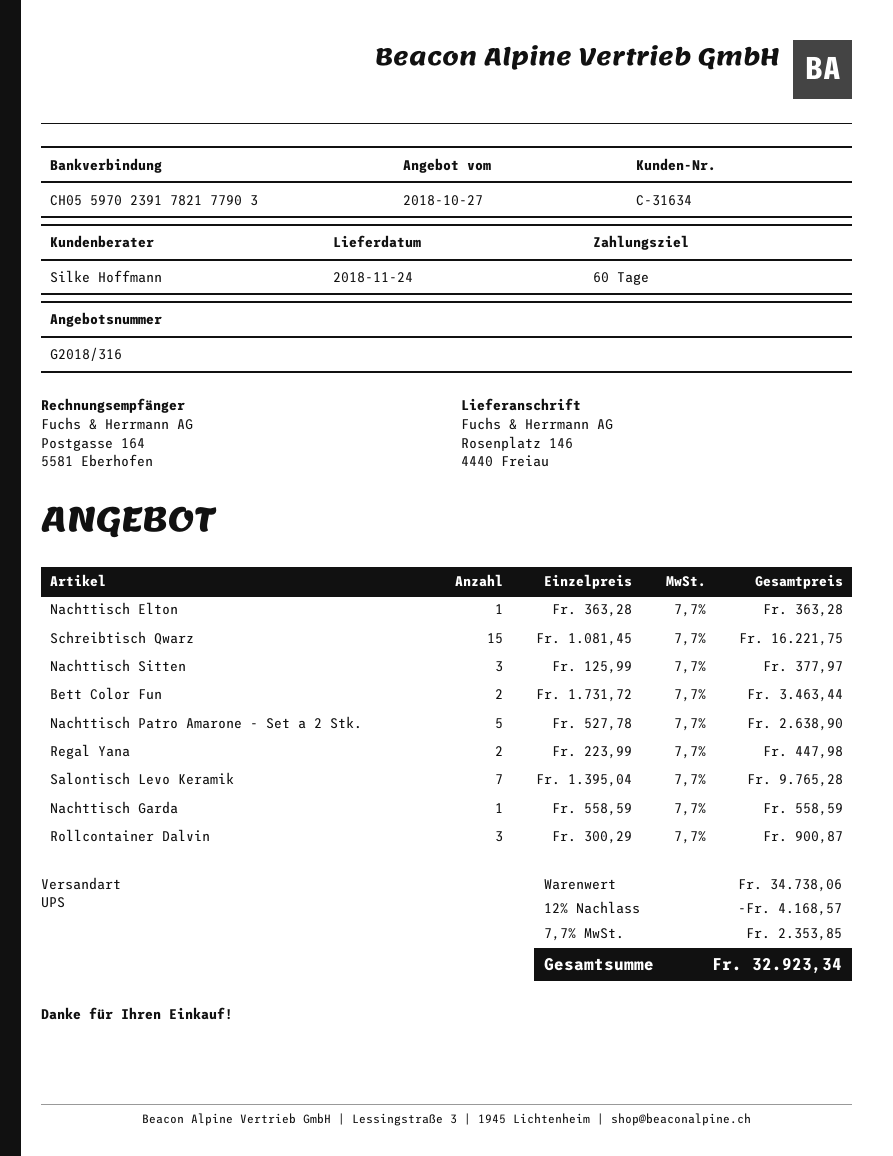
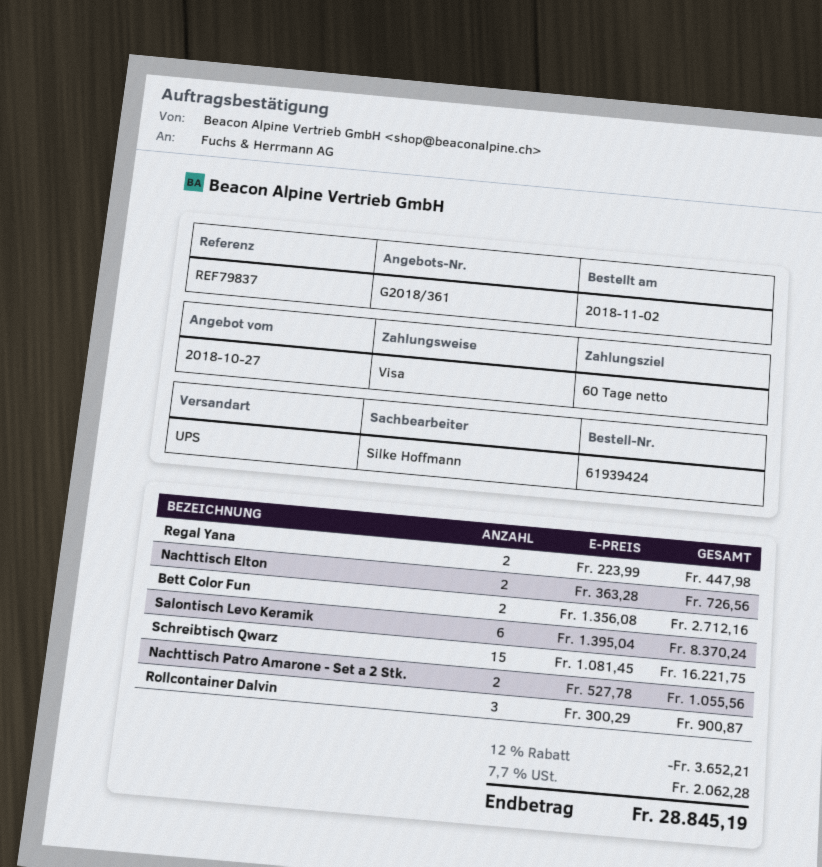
quote number: G2018/316 -> G2018/361
Nachttisch Elton: 1 x 363.28 = 363.28 -> 2 x 363.28 = 726.56
Nachttisch Sitten: 3 x 125.99 = 377.97 -> none
Bett Color Fun: 2 x 1731.72 = 3463.44 -> 2 x 1356.08 = 2712.16
Nachttisch Patro Amarone - Set a 2 Stk.: 5 x 527.78 = 2638.90 -> 2 x 527.78 = 1055.56
Salontisch Levo Keramik: 7 x 1395.04 = 9765.28 -> 6 x 1395.04 = 8370.24
Nachttisch Garda: 1 x 558.59 = 558.59 -> none
discount: 12% = 4168.57 -> 12% = 3652.21
tax: 7.7% = 2353.85 -> 7.7% = 2062.28
total: 32923.34 -> 28845.19

